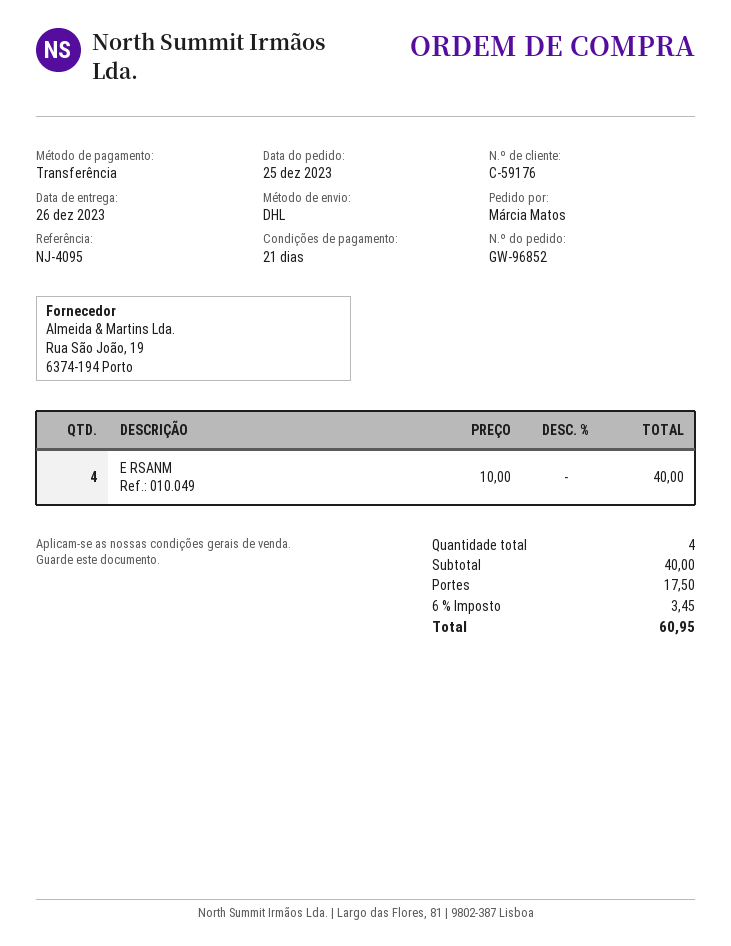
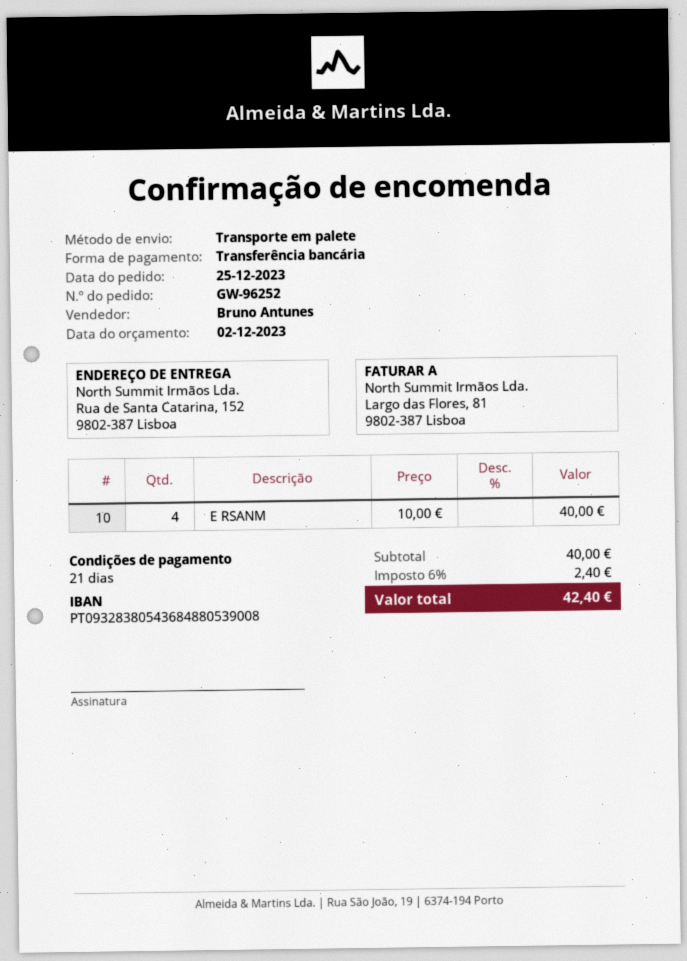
order number: GW-96852 -> GW-96252
shipping method: DHL -> pallet freight
shipping: 17.50 -> none
tax: 6% = 3.45 -> 6% = 2.40
total: 60.95 -> 42.40

